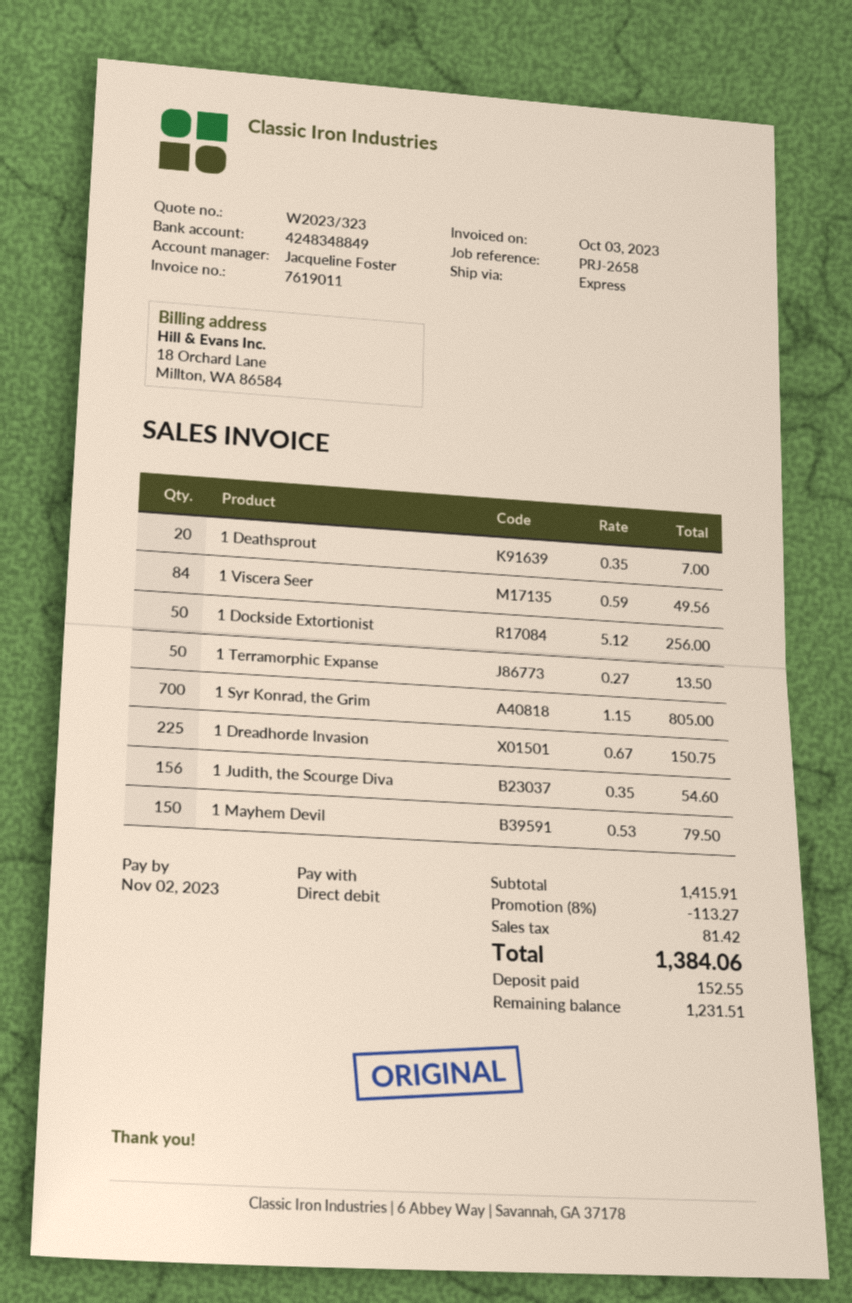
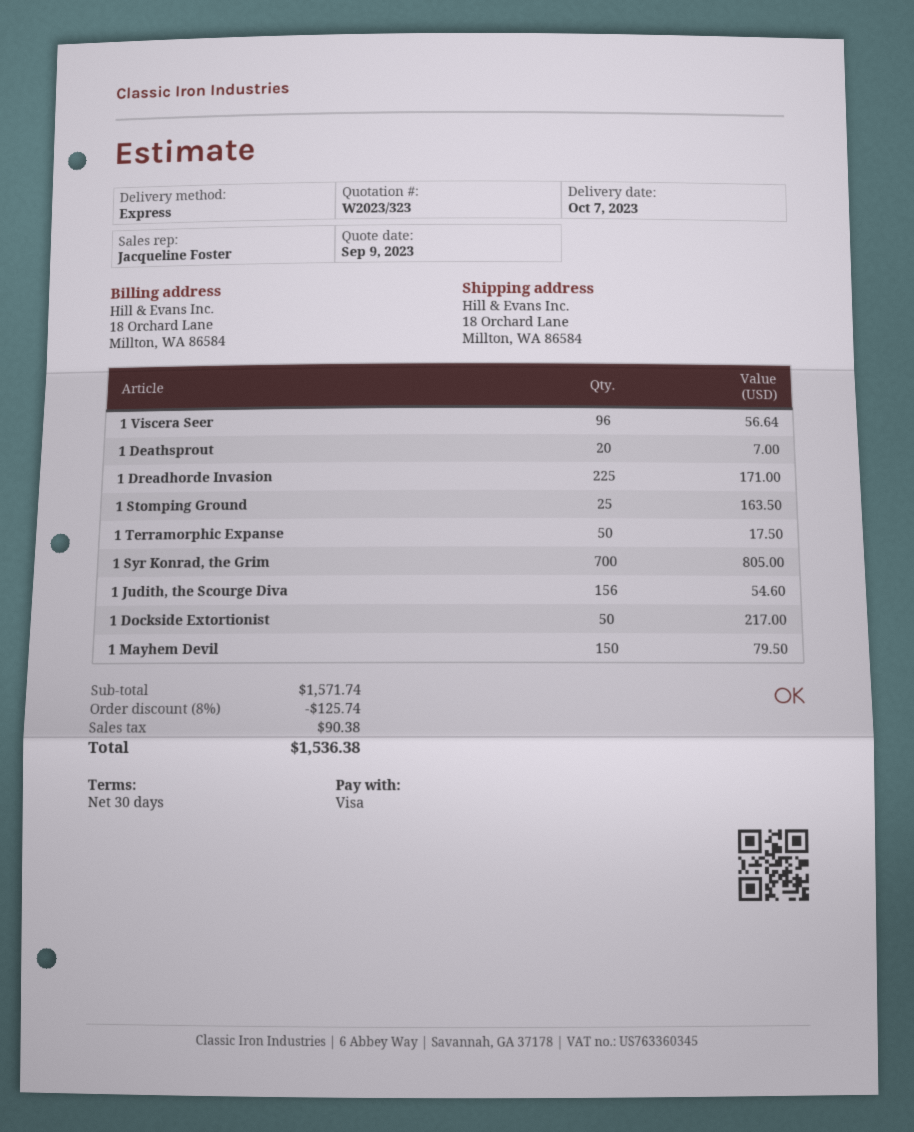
payment method: direct debit -> Visa
1 Viscera Seer: 84 for 49.56 -> 96 for 56.64
1 Dockside Extortionist: 50 for 256.00 -> 50 for 217.00
1 Terramorphic Expanse: 50 for 13.50 -> 50 for 17.50
1 Dreadhorde Invasion: 225 for 150.75 -> 225 for 171.00
1 Stomping Ground: none -> 25 for 163.50
subtotal: 1415.91 -> 1571.74
discount: 8% = 113.27 -> 8% = 125.74
tax: 81.42 -> 90.38
total: 1384.06 -> 1536.38

